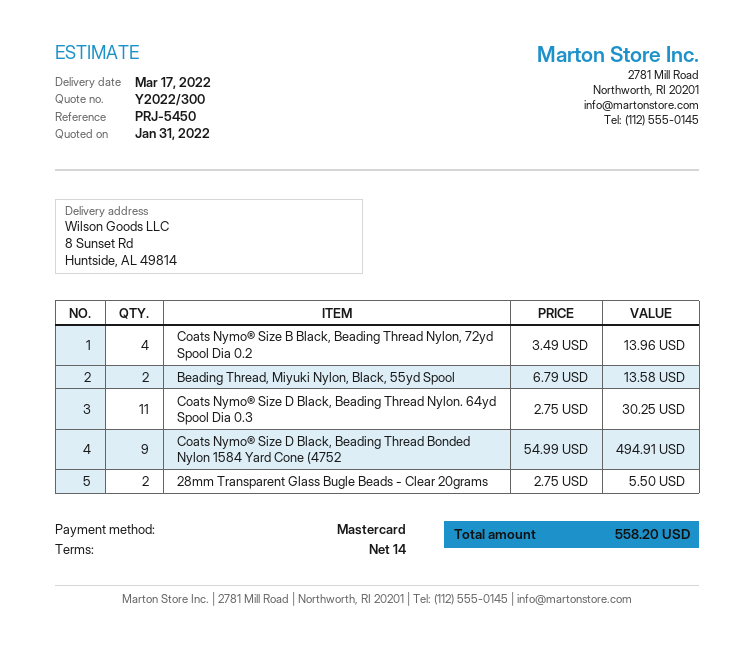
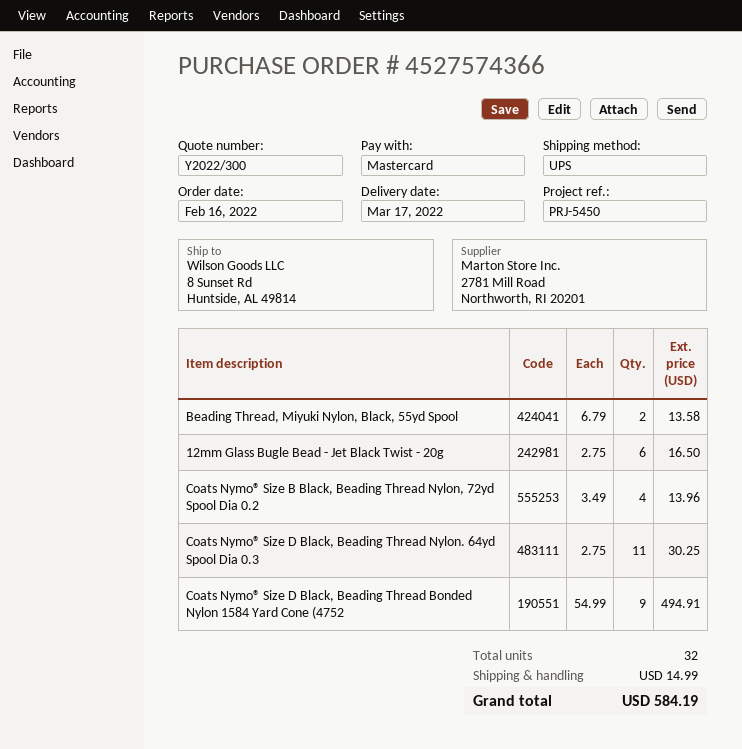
28mm Transparent Glass Bugle Beads - Clear 20grams: 2 x 2.75 = 5.50 -> none
12mm Glass Bugle Bead - Jet Black Twist - 20g: none -> 6 x 2.75 = 16.50
shipping: none -> 14.99
total: 558.20 -> 584.19

